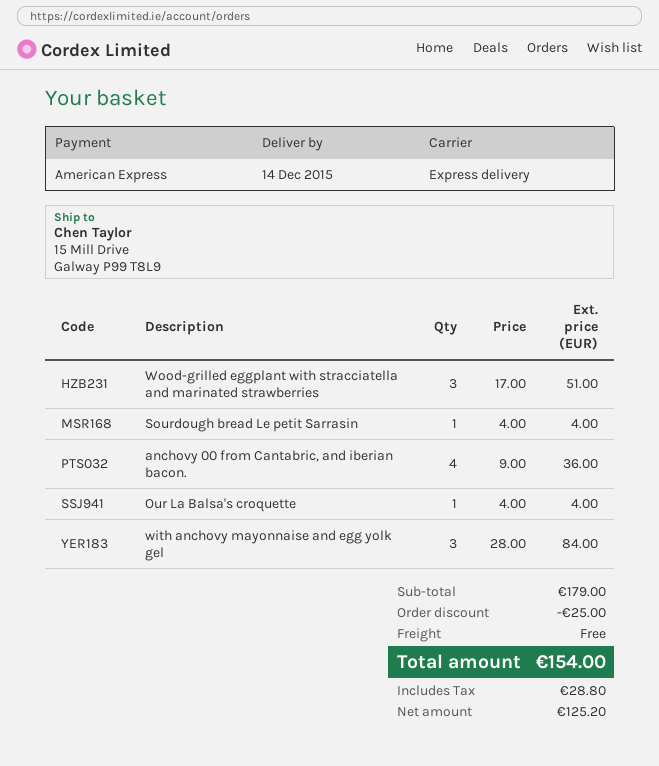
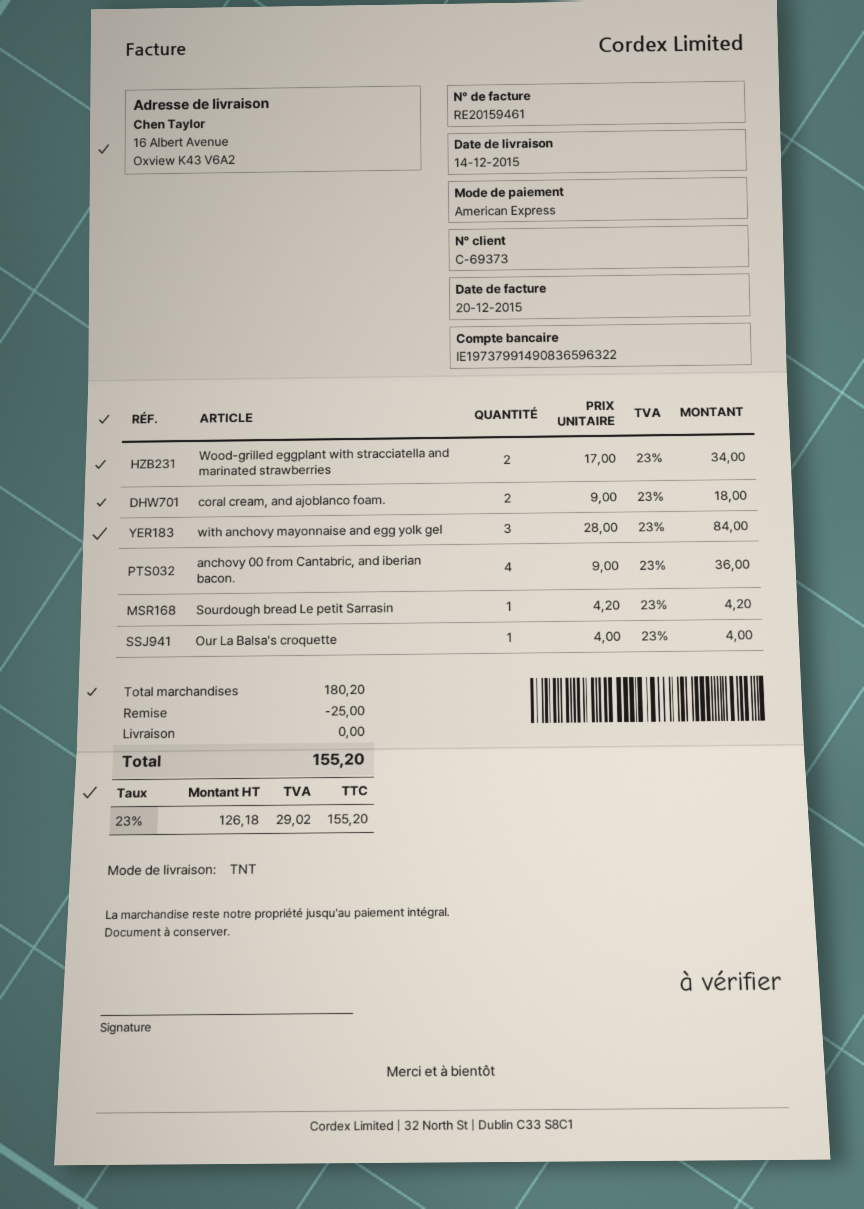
shipping method: express -> TNT
ship to: 15 Mill Drive, Galway P99 T8L9 -> 16 Albert Avenue, Oxview K43 V6A2
Wood-grilled eggplant with stracciatella and marinated strawberries: 3 x 17.00 = 51.00 -> 2 x 17.00 = 34.00
Sourdough bread Le petit Sarrasin: 1 x 4.00 = 4.00 -> 1 x 4.20 = 4.20
coral cream, and ajoblanco foam.: none -> 2 x 9.00 = 18.00
subtotal: 179.00 -> 180.20
net: 125.20 -> 126.18
tax: 28.80 -> 29.02
total: 154.00 -> 155.20

